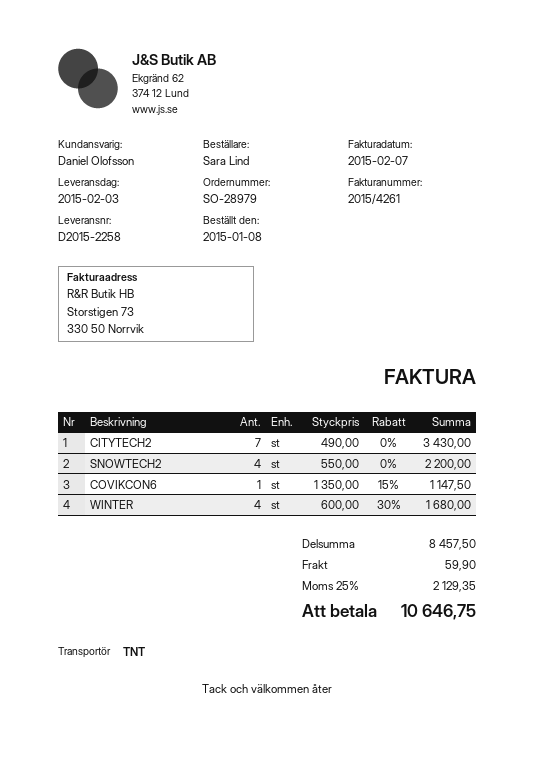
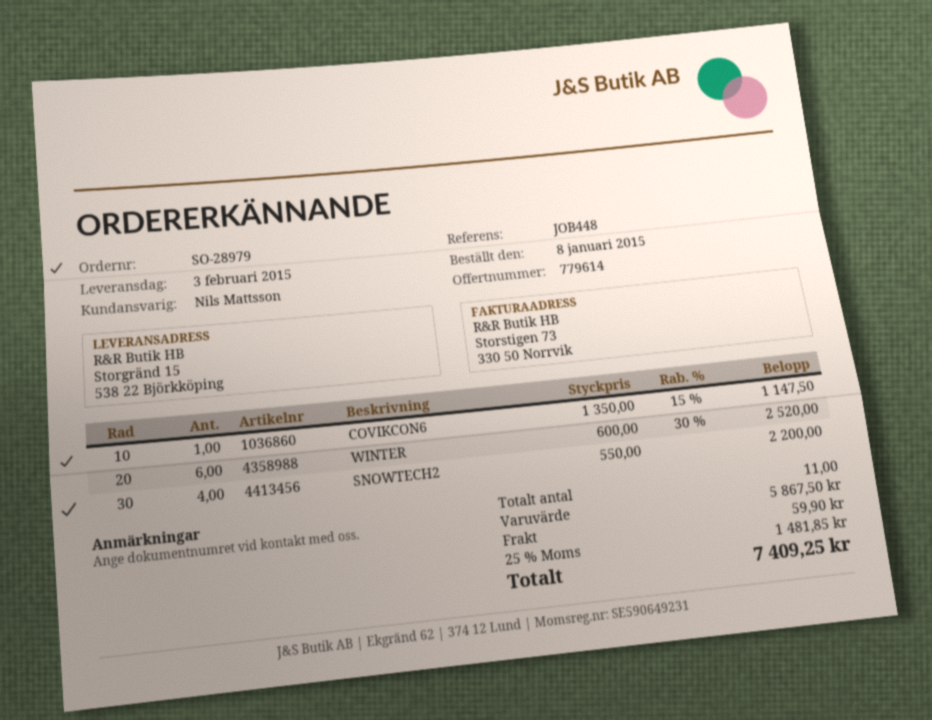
sales rep: Daniel Olofsson -> Nils Mattsson
CITYTECH2: 7 x 490.00 = 3430.00 -> none
WINTER: 4 x 600.00 - 30% = 1680.00 -> 6 x 600.00 - 30% = 2520.00
subtotal: 8457.50 -> 5867.50
tax: 25% = 2129.35 -> 25% = 1481.85
total: 10646.75 -> 7409.25

